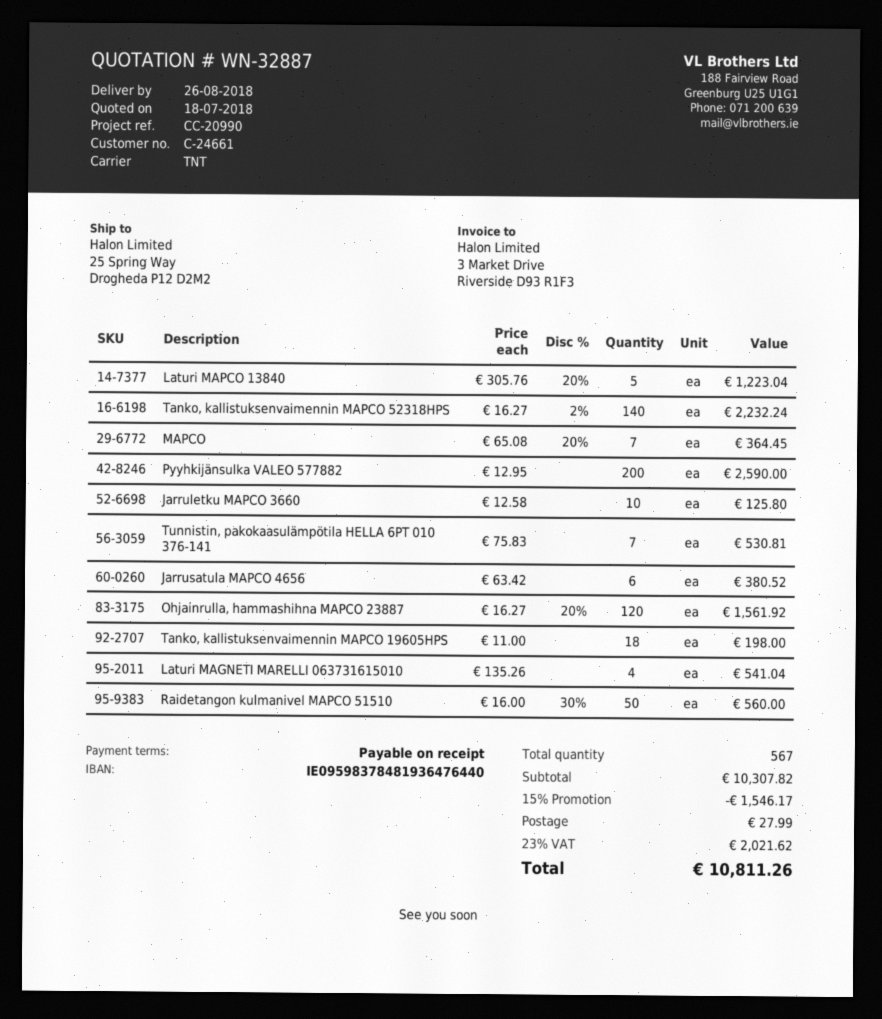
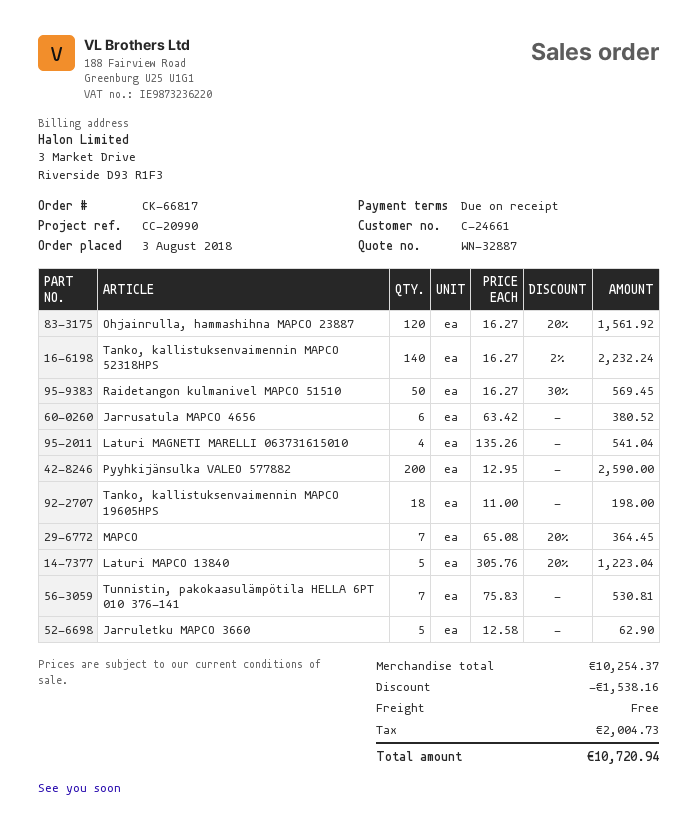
Jarruletku MAPCO 3660: 10 x 12.58 = 125.80 -> 5 x 12.58 = 62.90
Raidetangon kulmanivel MAPCO 51510: 50 x 16.00 - 30% = 560.00 -> 50 x 16.27 - 30% = 569.45
subtotal: 10307.82 -> 10254.37
discount: 1546.17 -> 1538.16
shipping: 27.99 -> 0.00
tax: 2021.62 -> 2004.73
total: 10811.26 -> 10720.94

